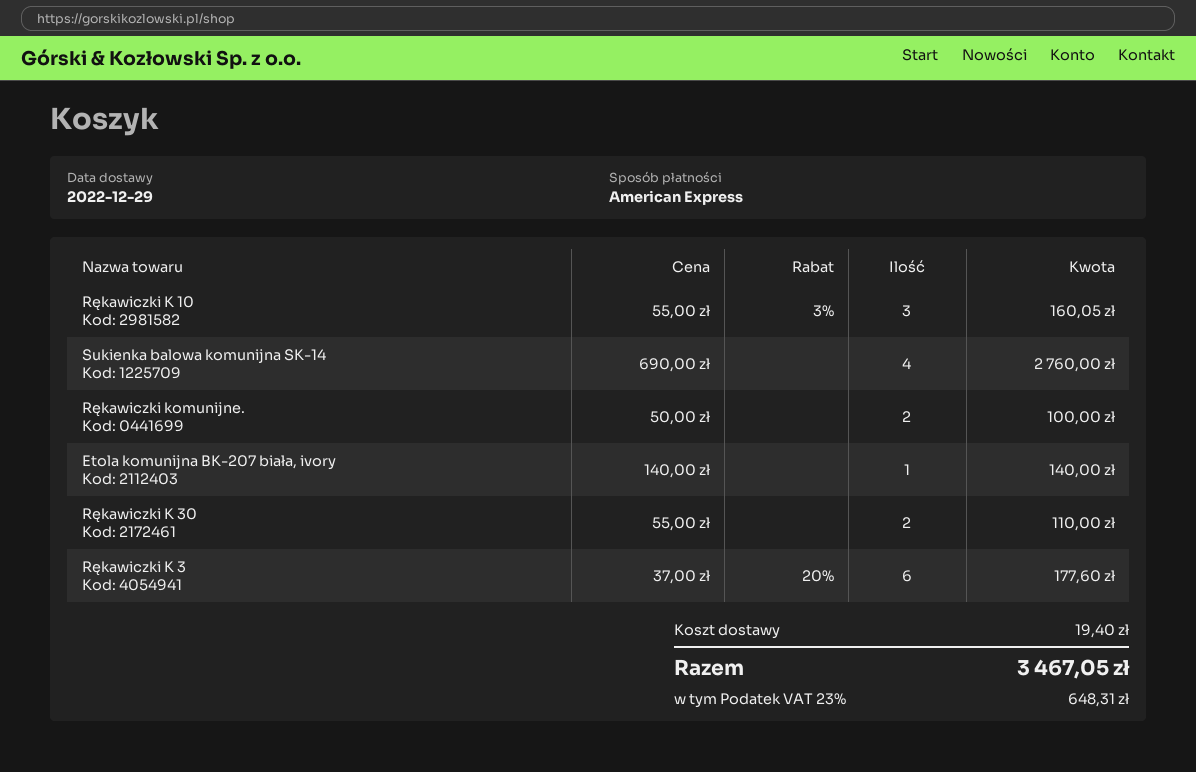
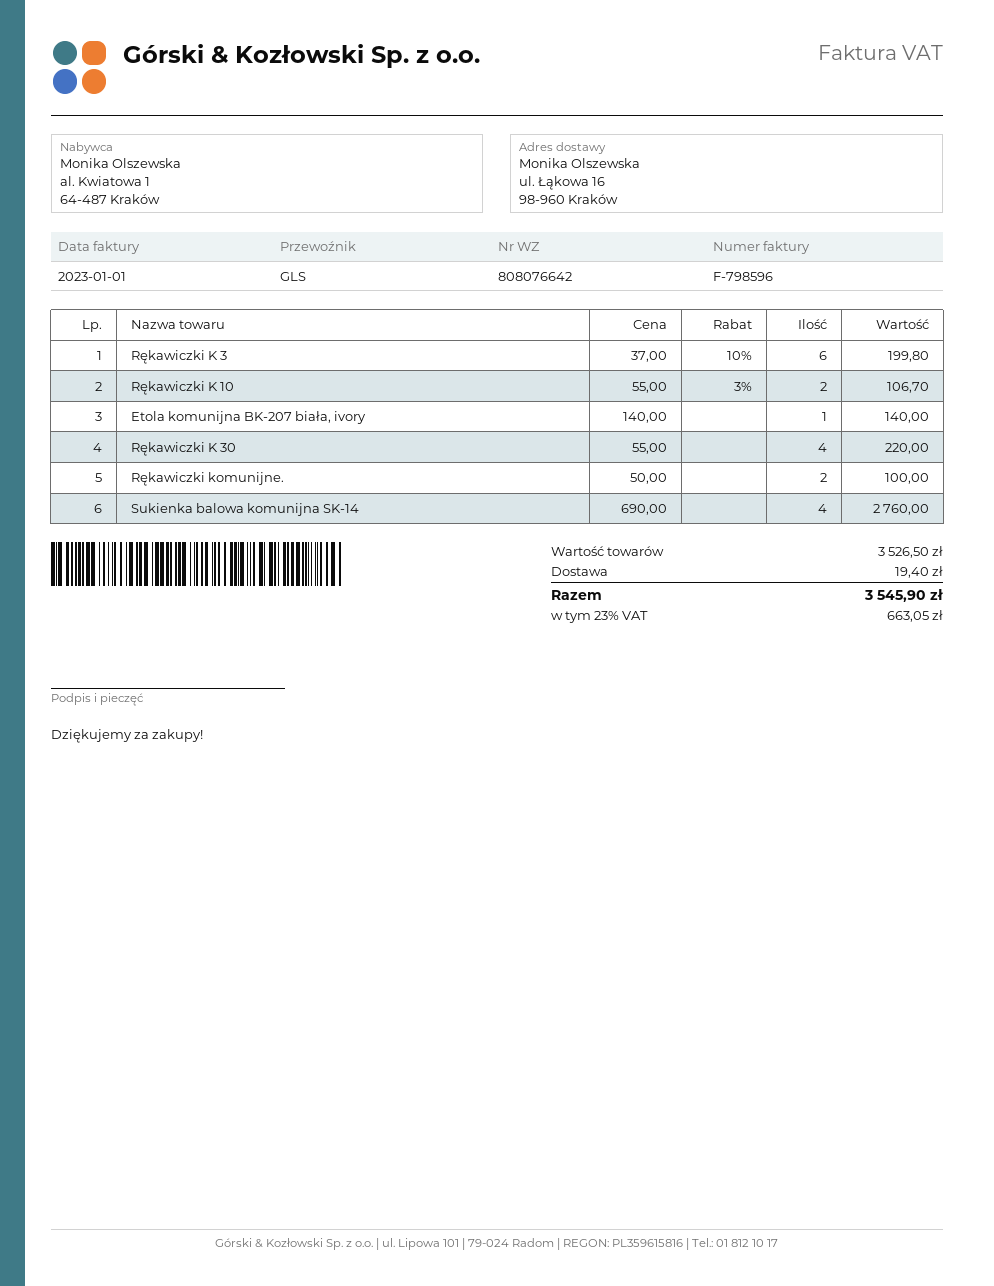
Rękawiczki K 10: 3 x 55.00 - 3% = 160.05 -> 2 x 55.00 - 3% = 106.70
Rękawiczki K 30: 2 x 55.00 = 110.00 -> 4 x 55.00 = 220.00
Rękawiczki K 3: 6 x 37.00 - 20% = 177.60 -> 6 x 37.00 - 10% = 199.80
tax: 23% = 648.31 -> 23% = 663.05
total: 3467.05 -> 3545.90

